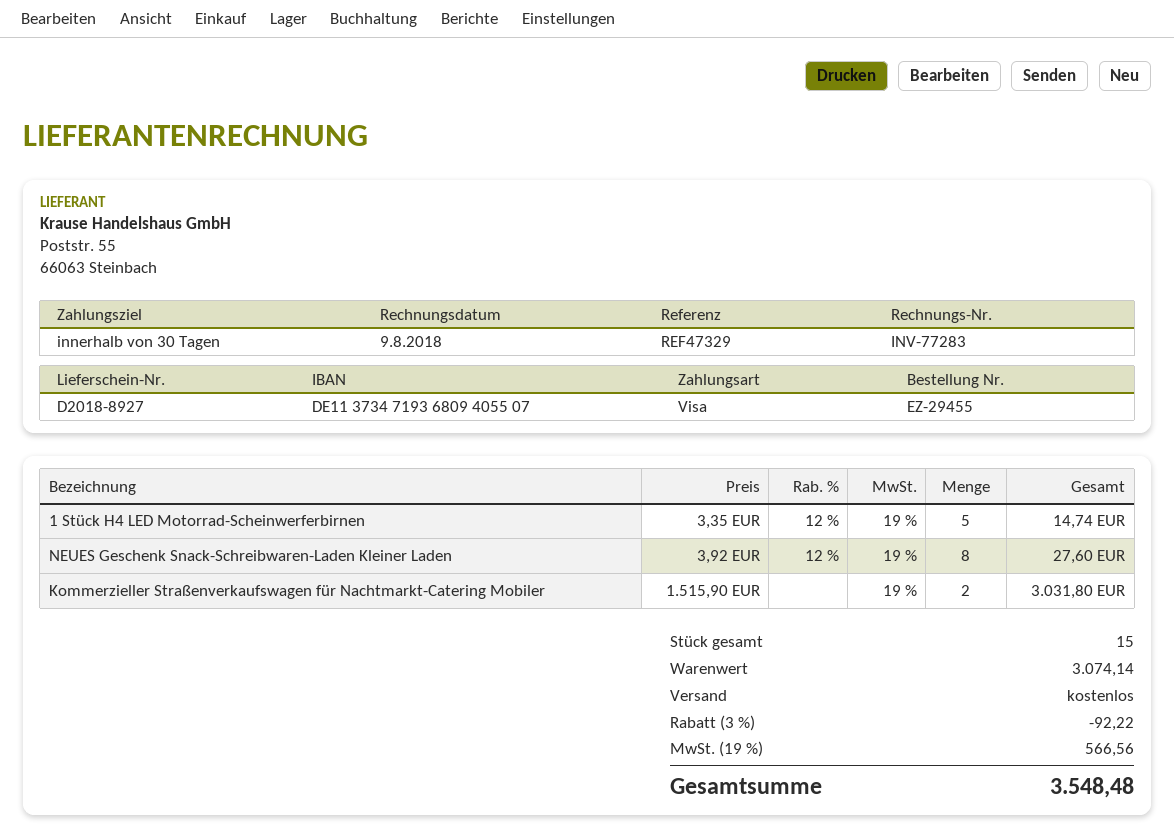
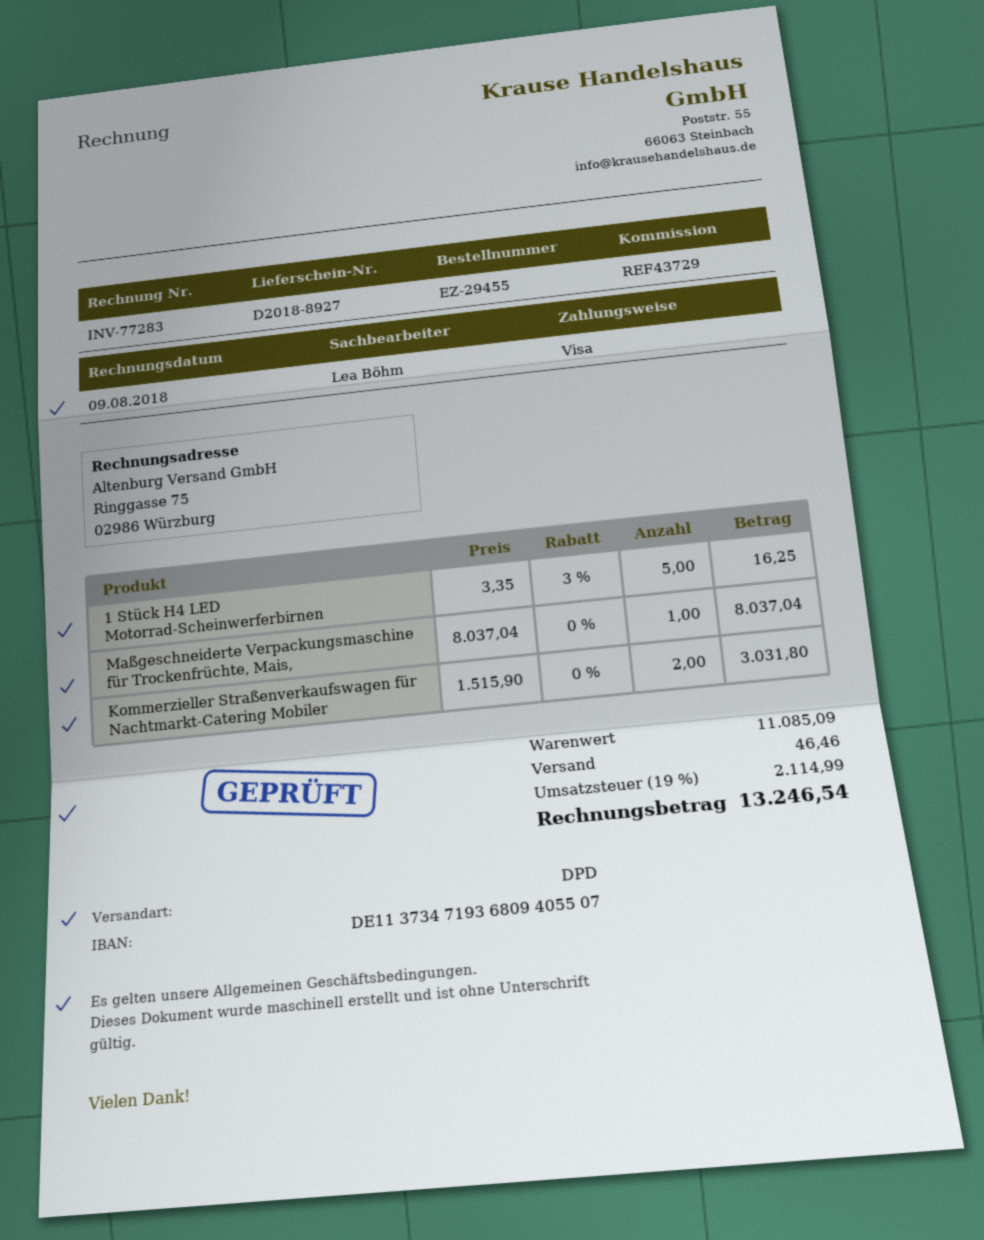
reference: REF47329 -> REF43729
1 Stück H4 LED Motorrad-Scheinwerferbirnen: 5 x 3.35 - 12% = 14.74 -> 5 x 3.35 - 3% = 16.25
NEUES Geschenk Snack-Schreibwaren-Laden Kleiner Laden: 8 x 3.92 - 12% = 27.60 -> none
Maßgeschneiderte Verpackungsmaschine für Trockenfrüchte, Mais,: none -> 1 x 8037.04 = 8037.04
subtotal: 3074.14 -> 11085.09
discount: 3% = 92.22 -> none
shipping: 0.00 -> 46.46
tax: 19% = 566.56 -> 19% = 2114.99
total: 3548.48 -> 13246.54

